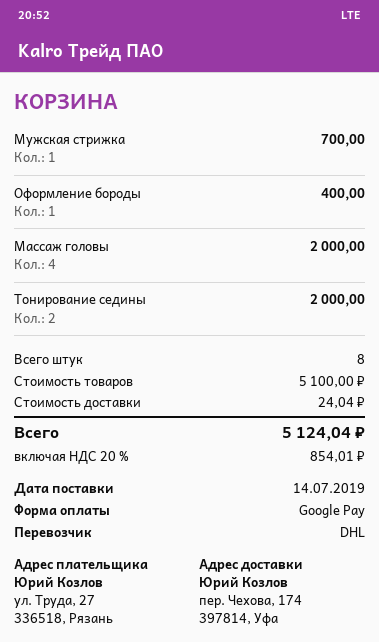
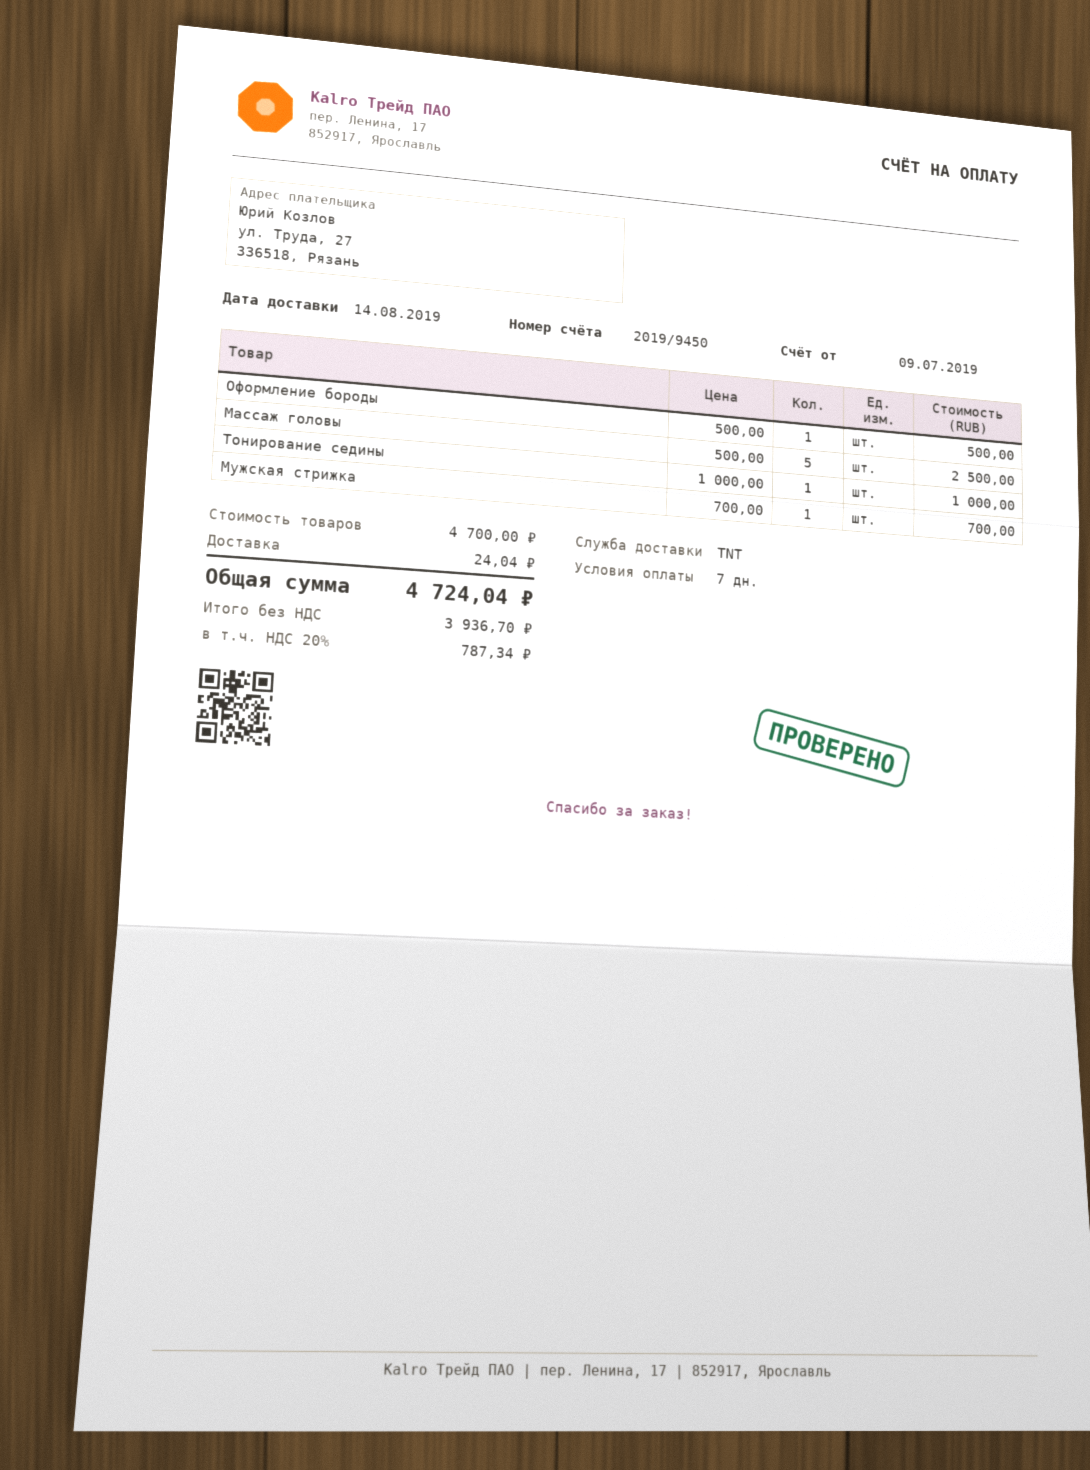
delivery date: 2019-07-14 -> 2019-08-14
shipping method: DHL -> TNT
Оформление бороды: 1 for 400.00 -> 1 for 500.00
Массаж головы: 4 for 2000.00 -> 5 for 2500.00
Тонирование седины: 2 for 2000.00 -> 1 for 1000.00
subtotal: 5100.00 -> 4700.00
tax: 20% = 854.01 -> 20% = 787.34
total: 5124.04 -> 4724.04

